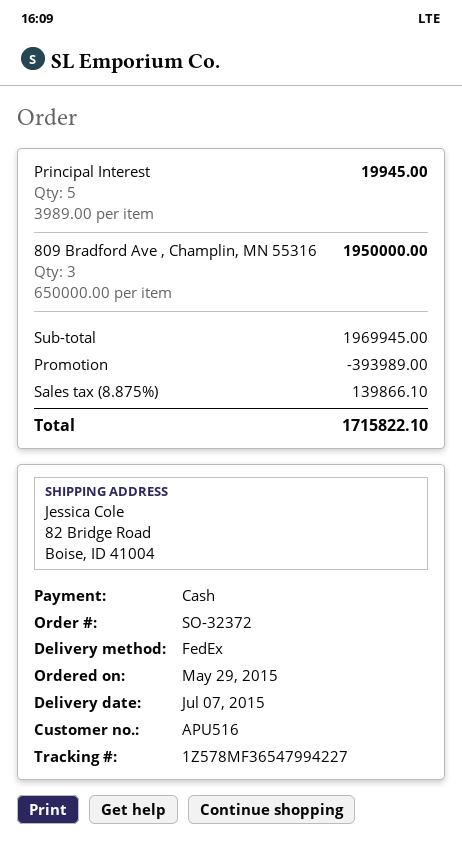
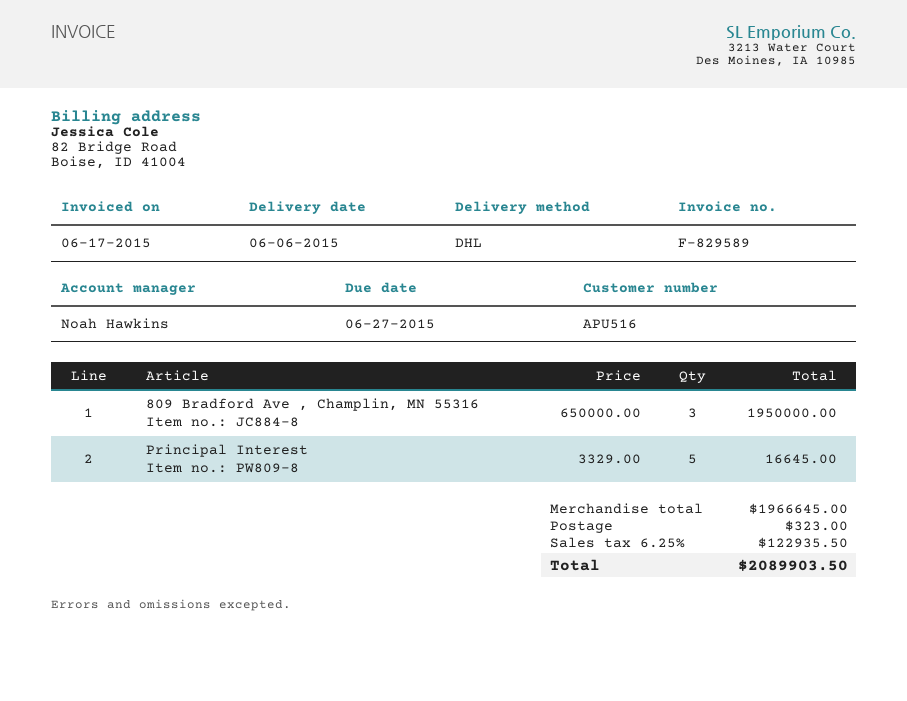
delivery date: 2015-07-07 -> 2015-06-06
shipping method: FedEx -> DHL
Principal Interest: 5 x 3989.00 = 19945.00 -> 5 x 3329.00 = 16645.00
subtotal: 1969945.00 -> 1966645.00
discount: 393989.00 -> none
shipping: none -> 323.00
tax: 8.875% = 139866.10 -> 6.25% = 122935.50
total: 1715822.10 -> 2089903.50

